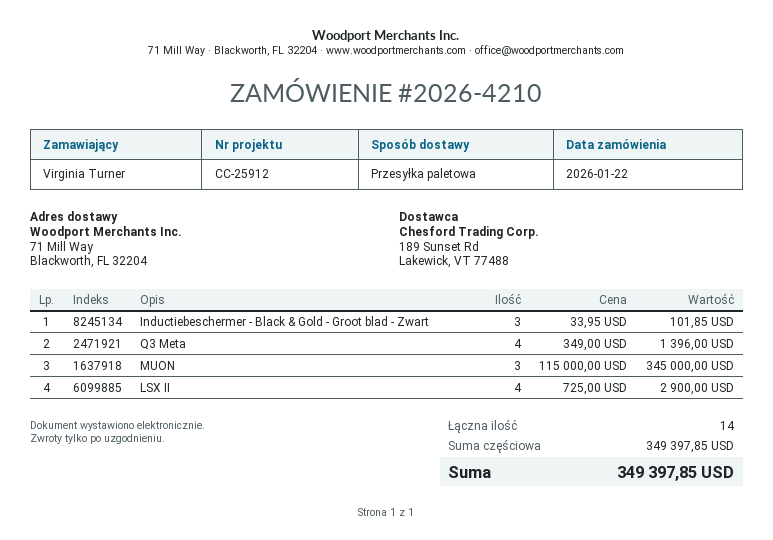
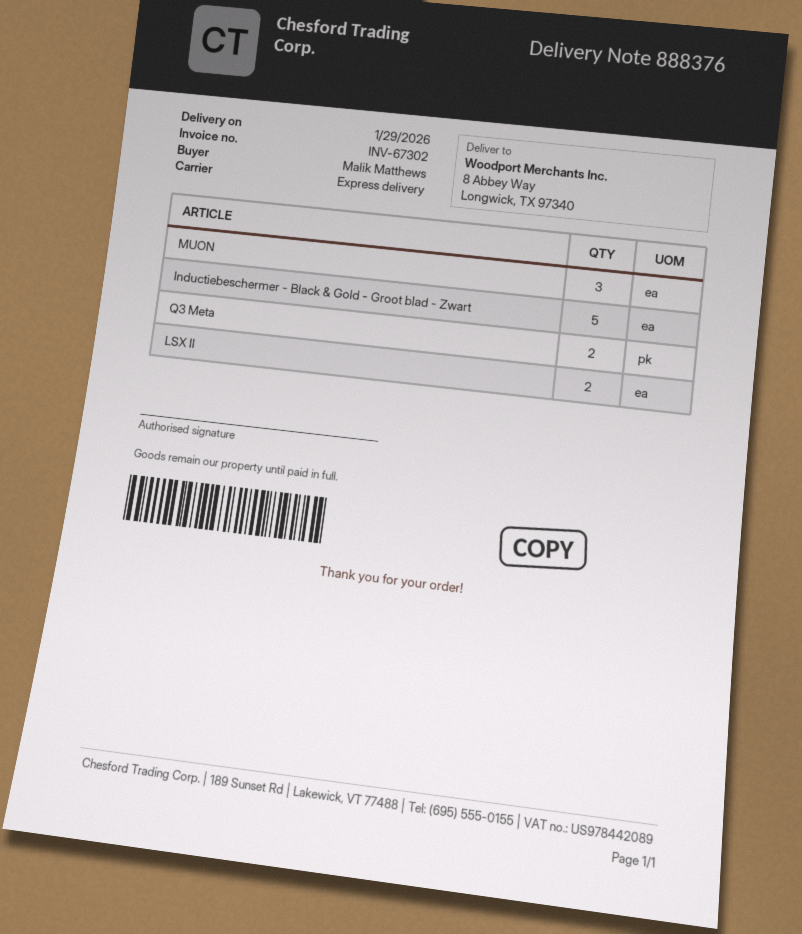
ordered by: Virginia Turner -> Malik Matthews
shipping method: pallet freight -> express
ship to: 71 Mill Way, Blackworth, FL 32204 -> 8 Abbey Way, Longwick, TX 97340
Inductiebeschermer - Black & Gold - Groot blad - Zwart: 3 -> 5
Q3 Meta: 4 -> 2
LSX II: 4 -> 2

